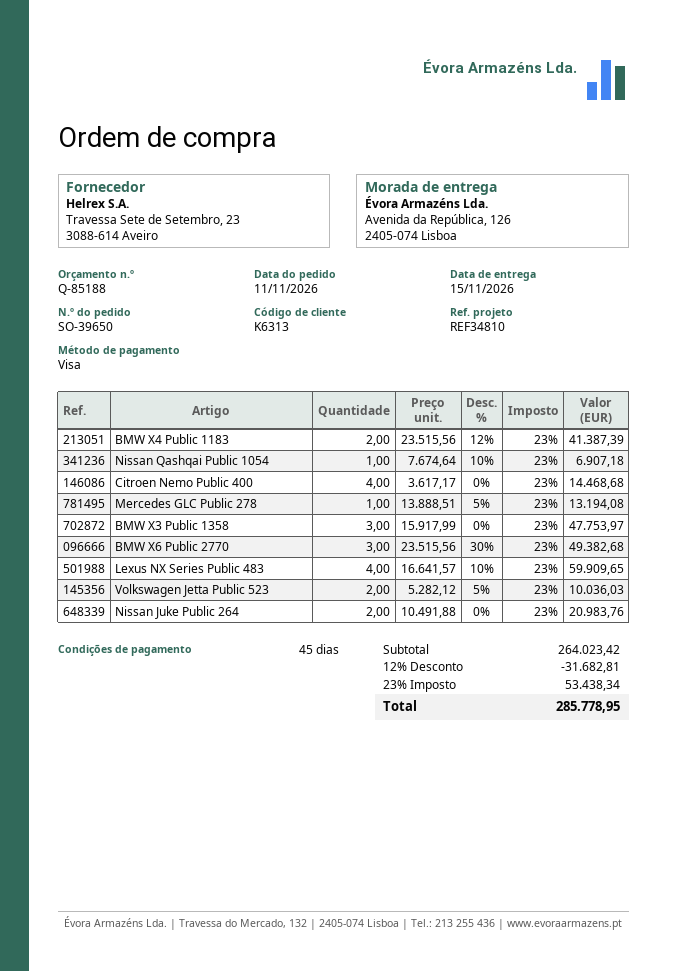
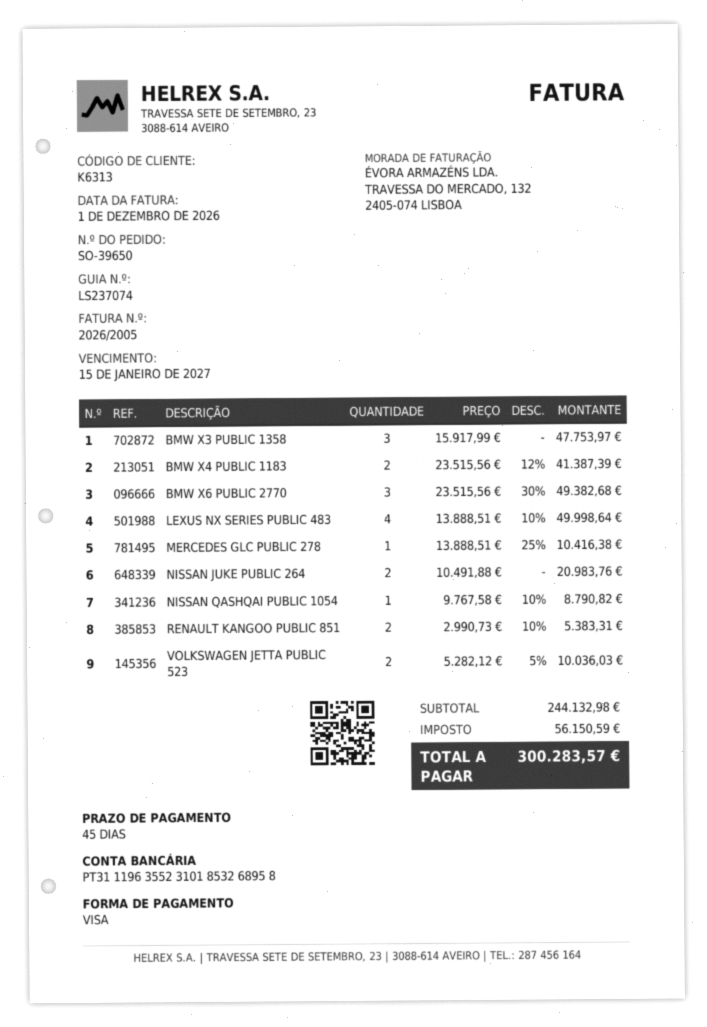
Nissan Qashqai Public 1054: 1 x 7674.64 - 10% = 6907.18 -> 1 x 9767.58 - 10% = 8790.82
Citroen Nemo Public 400: 4 x 3617.17 = 14468.68 -> none
Mercedes GLC Public 278: 1 x 13888.51 - 5% = 13194.08 -> 1 x 13888.51 - 25% = 10416.38
Lexus NX Series Public 483: 4 x 16641.57 - 10% = 59909.65 -> 4 x 13888.51 - 10% = 49998.64
RENAULT KANGOO PUBLIC 851: none -> 2 x 2990.73 - 10% = 5383.31
subtotal: 264023.42 -> 244132.98
discount: 12% = 31682.81 -> none
tax: 53438.34 -> 56150.59
total: 285778.95 -> 300283.57

